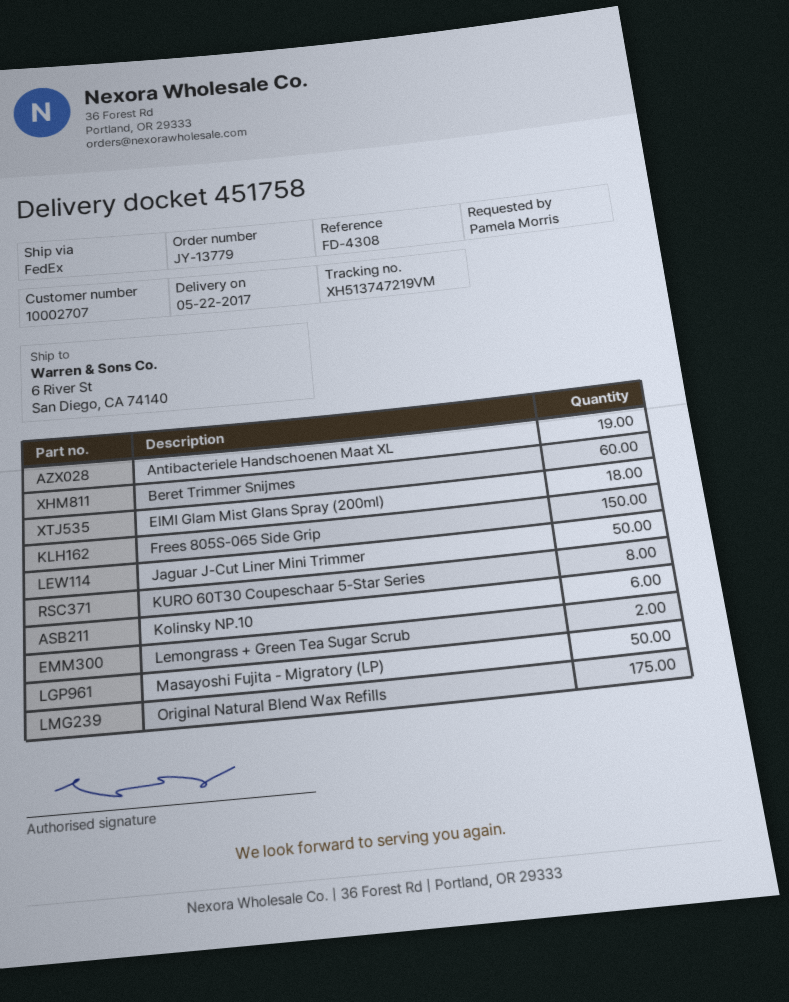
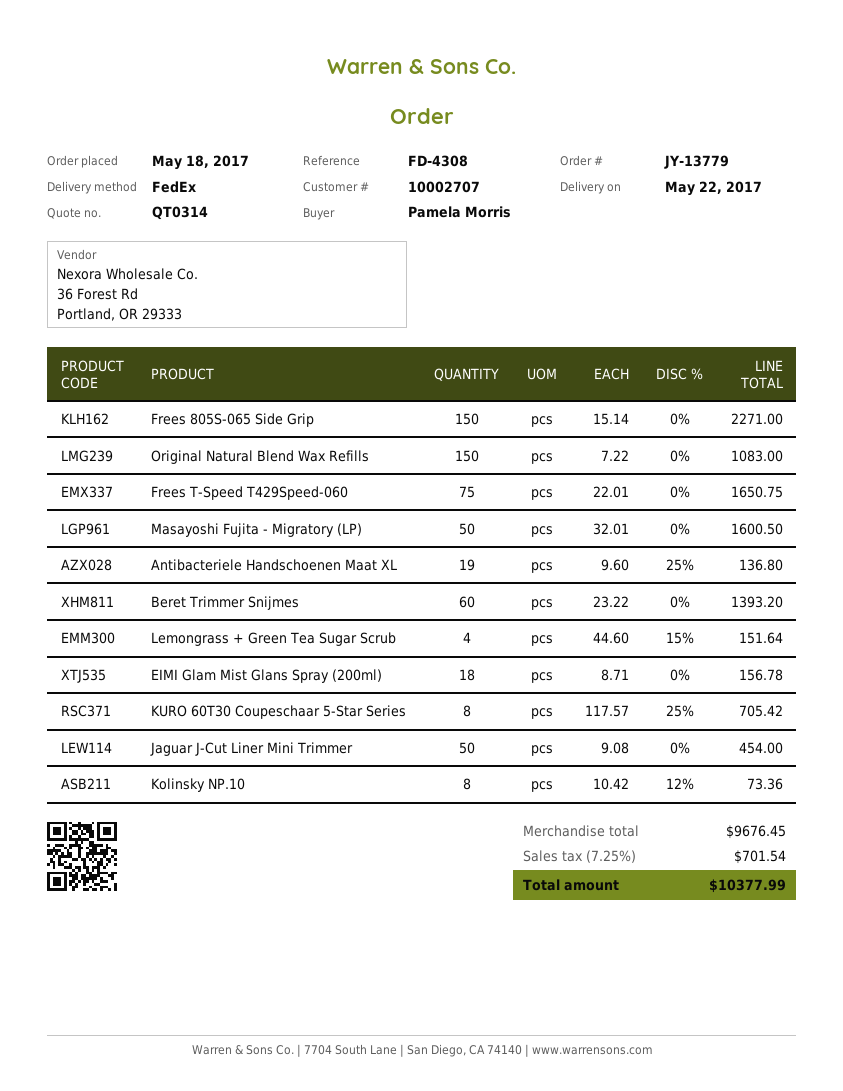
Kolinsky NP.10: 6 -> 8
Lemongrass + Green Tea Sugar Scrub: 2 -> 4
Original Natural Blend Wax Refills: 175 -> 150
Frees T-Speed T429Speed-060: none -> 75

